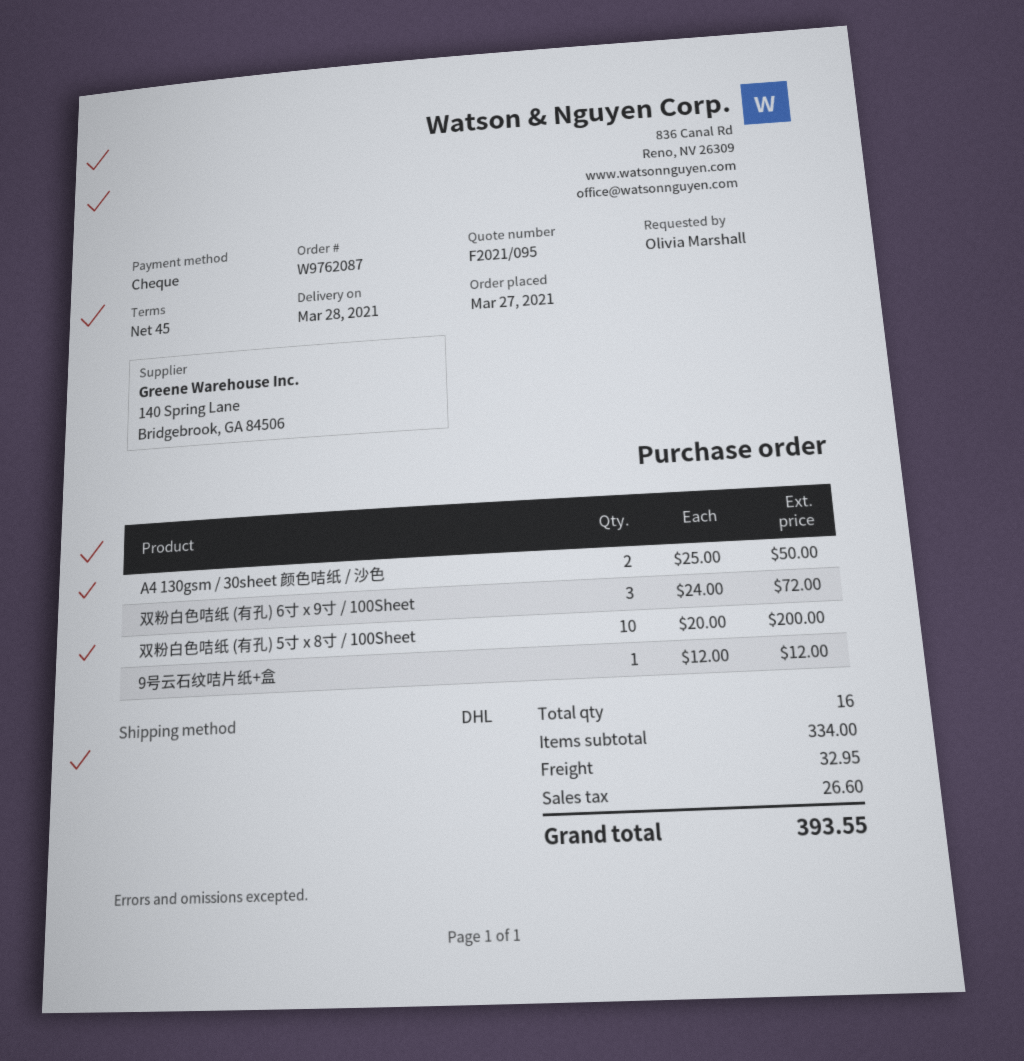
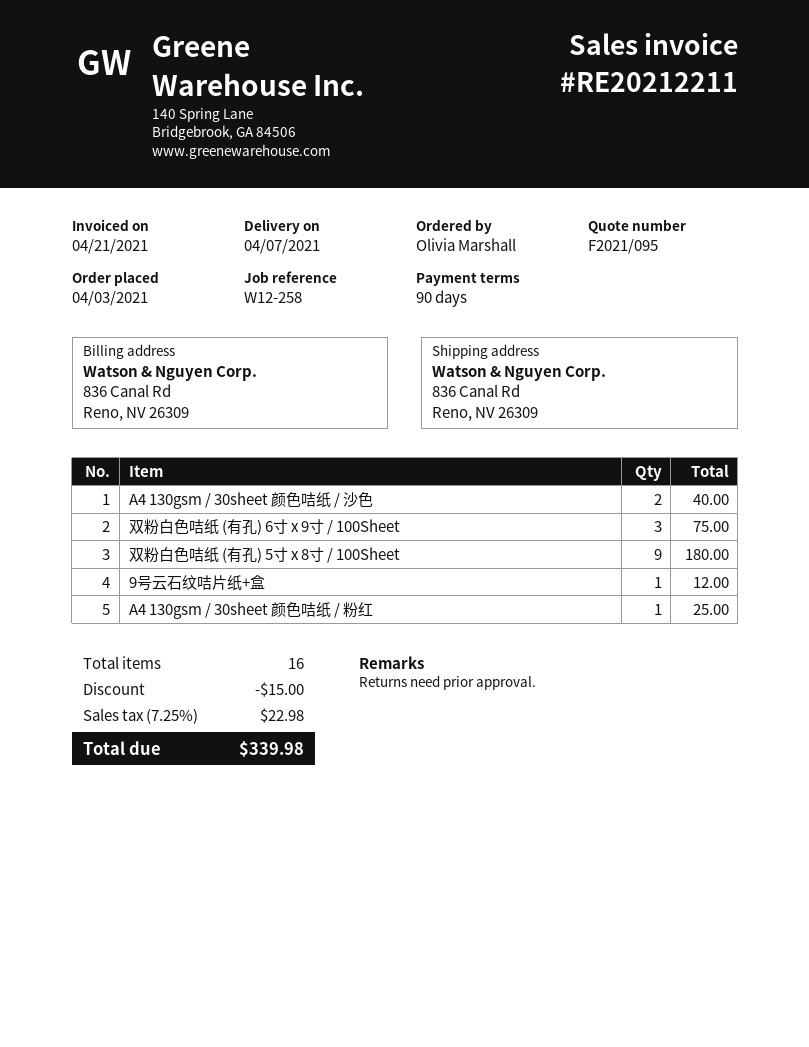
order date: 2021-03-27 -> 2021-04-03
delivery date: 2021-03-28 -> 2021-04-07
payment terms: 45 days -> 90 days
A4 130gsm / 30sheet 颜色咭纸 / 沙色: 2 for 50.00 -> 2 for 40.00
双粉白色咭纸 (有孔) 6寸 x 9寸 / 100Sheet: 3 for 72.00 -> 3 for 75.00
双粉白色咭纸 (有孔) 5寸 x 8寸 / 100Sheet: 10 for 200.00 -> 9 for 180.00
A4 130gsm / 30sheet 颜色咭纸 / 粉红: none -> 1 for 25.00
discount: none -> 15.00
shipping: 32.95 -> none
tax: 26.60 -> 22.98
total: 393.55 -> 339.98

